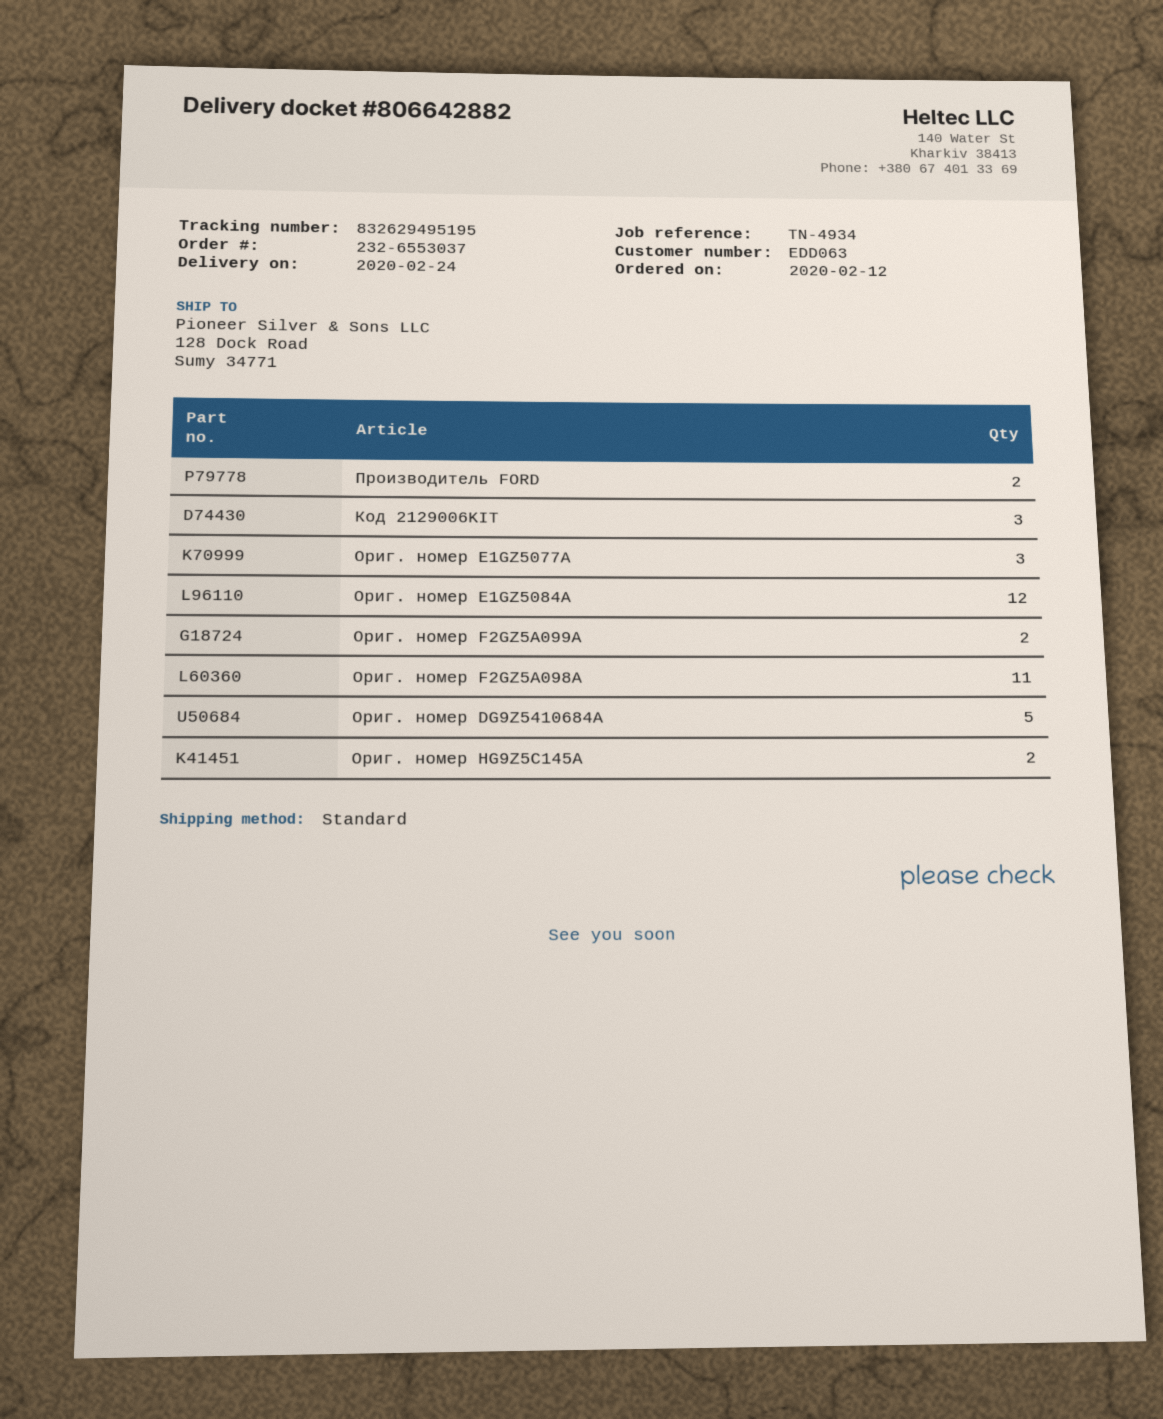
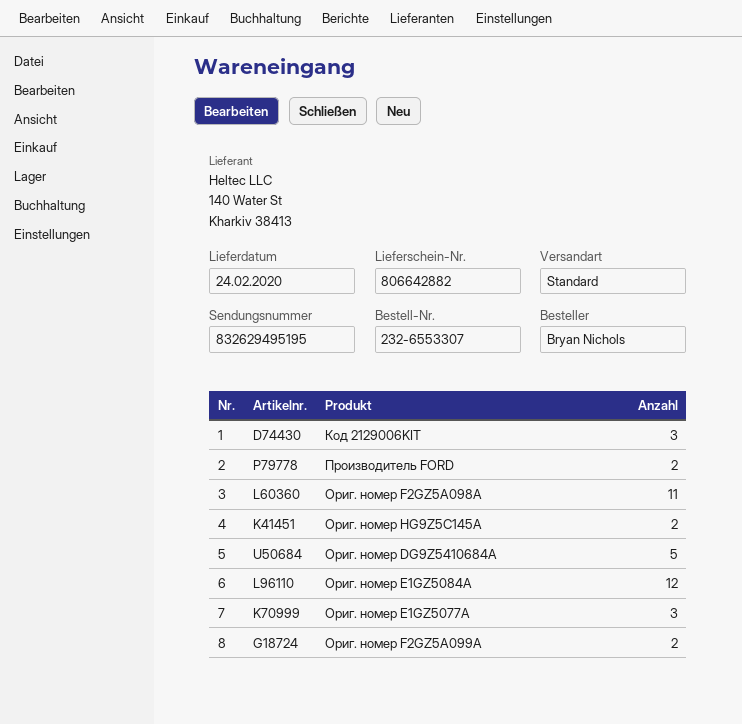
order number: 232-6553037 -> 232-6553307

